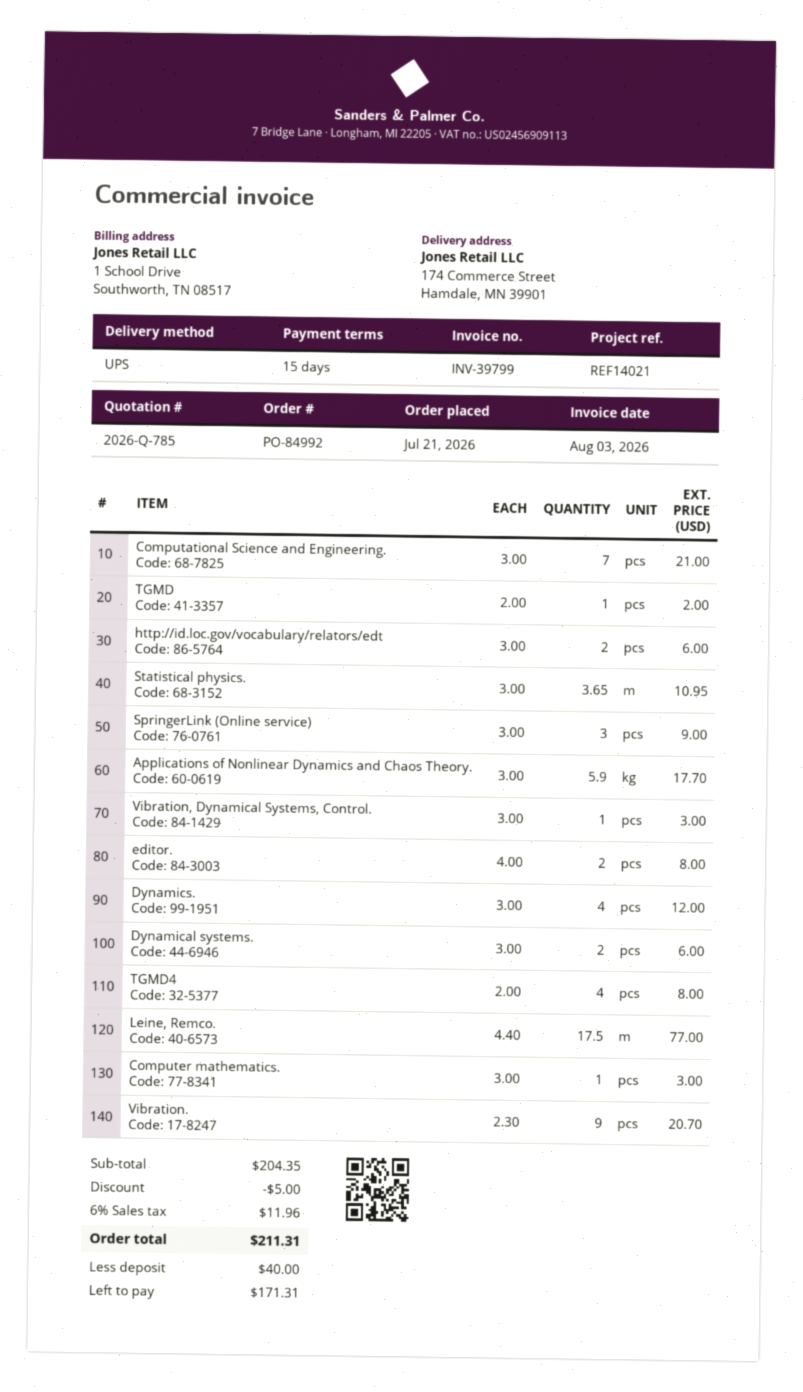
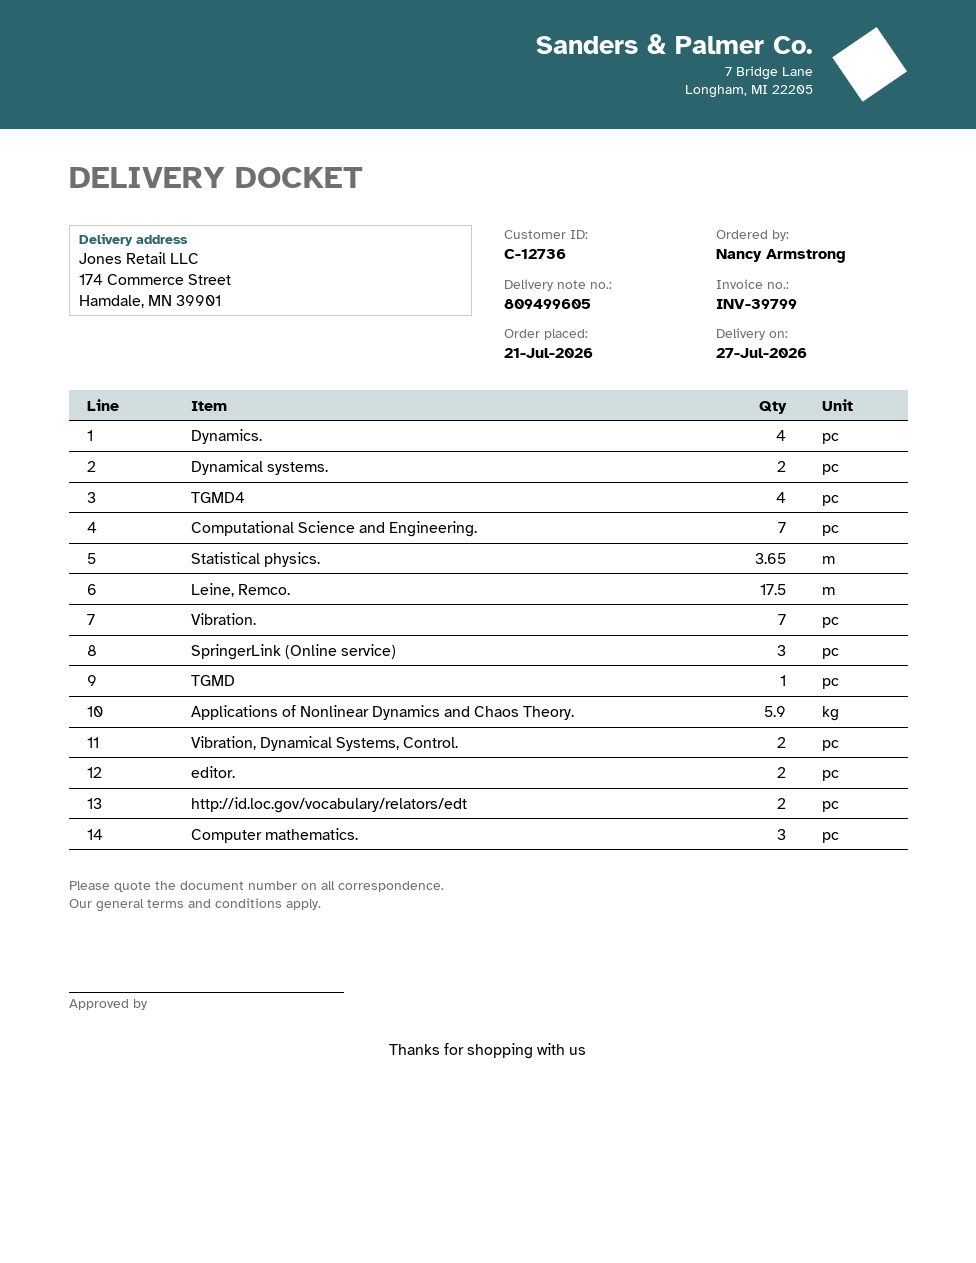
Vibration, Dynamical Systems, Control.: 1 -> 2
Computer mathematics.: 1 -> 3
Vibration.: 9 -> 7

